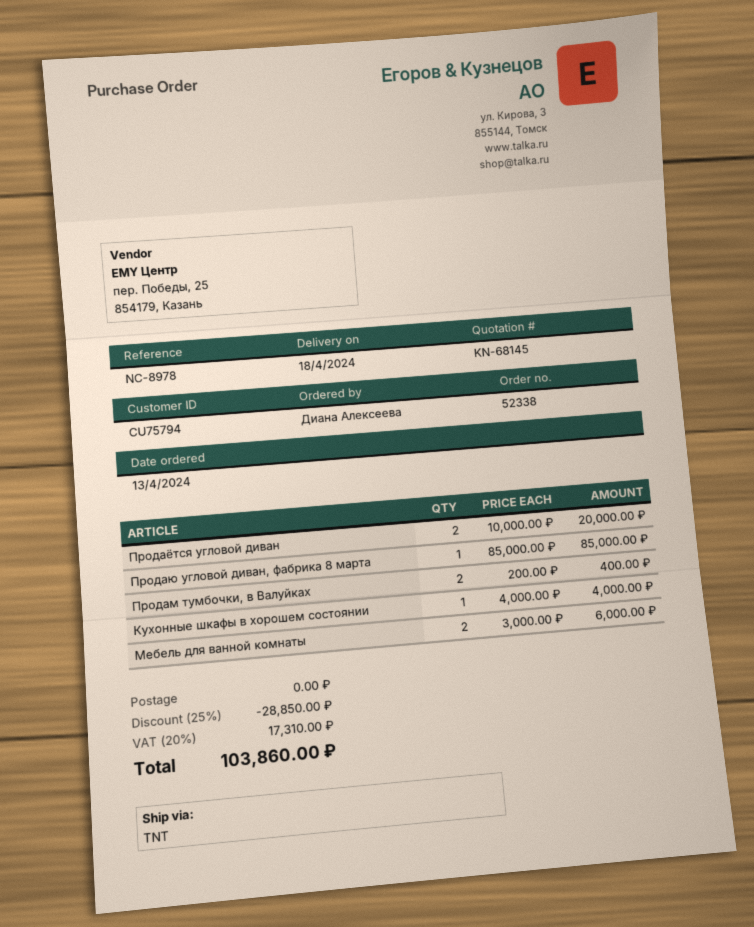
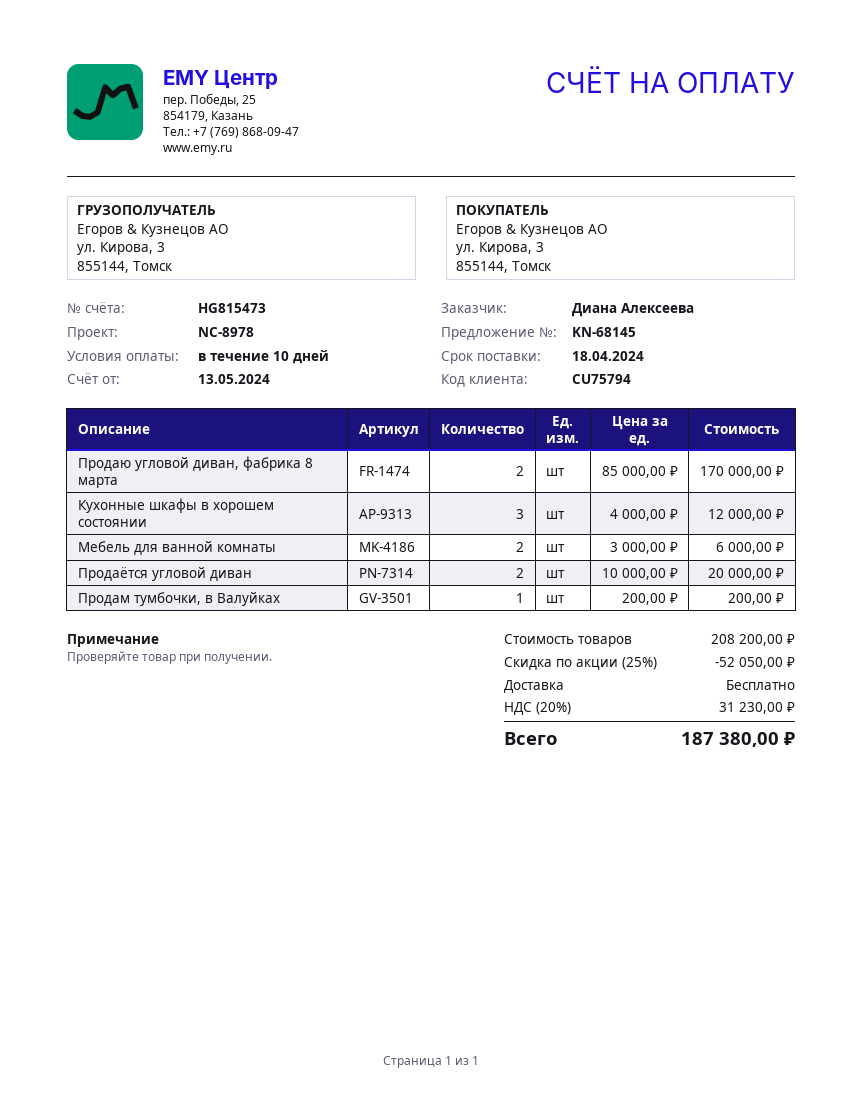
Продаю угловой диван, фабрика 8 марта: 1 x 85000.00 = 85000.00 -> 2 x 85000.00 = 170000.00
Продам тумбочки, в Валуйках: 2 x 200.00 = 400.00 -> 1 x 200.00 = 200.00
Кухонные шкафы в хорошем состоянии: 1 x 4000.00 = 4000.00 -> 3 x 4000.00 = 12000.00
discount: 25% = 28850.00 -> 25% = 52050.00
tax: 20% = 17310.00 -> 20% = 31230.00
total: 103860.00 -> 187380.00

